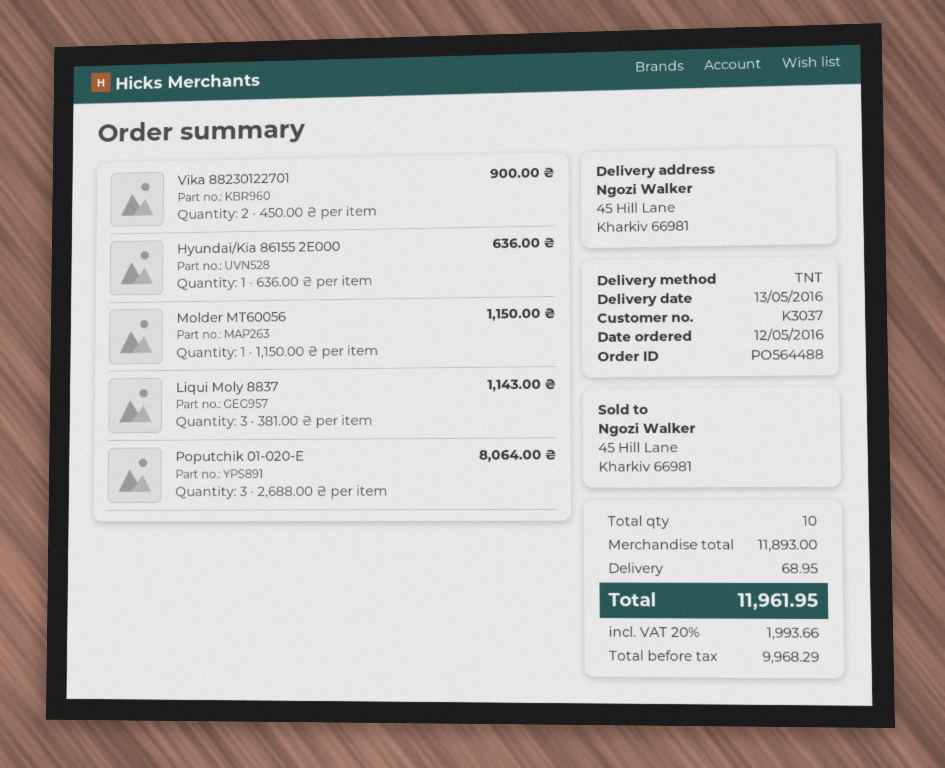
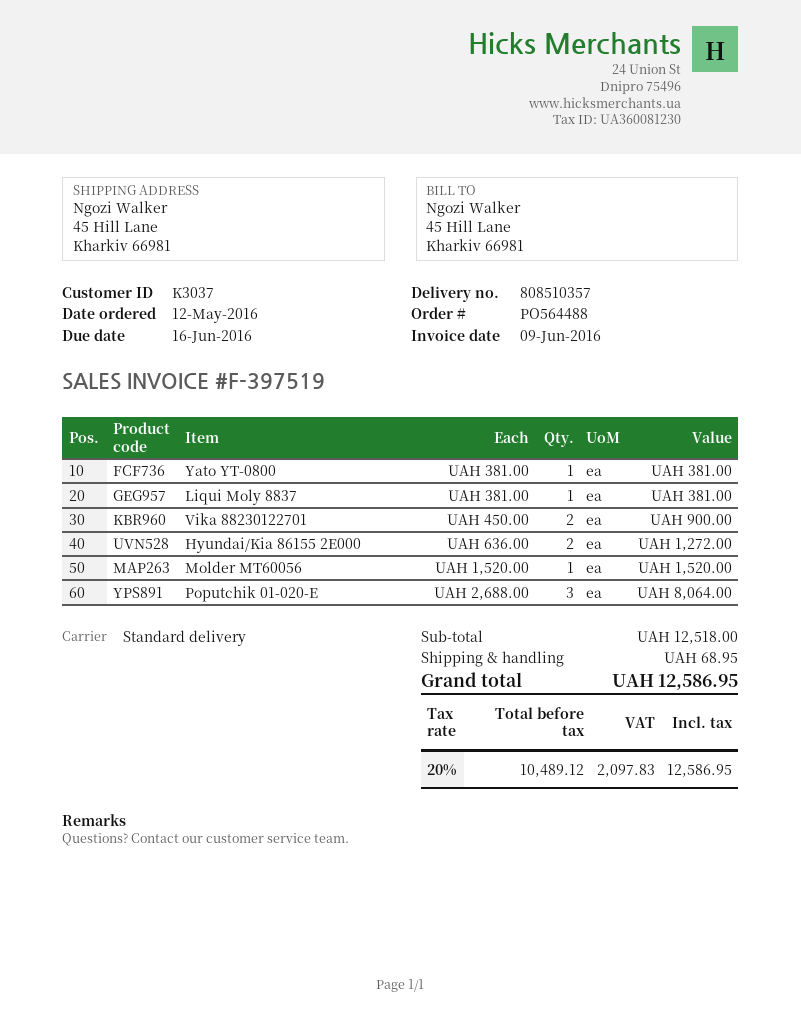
shipping method: TNT -> standard
Hyundai/Kia 86155 2E000: 1 x 636.00 = 636.00 -> 2 x 636.00 = 1272.00
Molder MT60056: 1 x 1150.00 = 1150.00 -> 1 x 1520.00 = 1520.00
Liqui Moly 8837: 3 x 381.00 = 1143.00 -> 1 x 381.00 = 381.00
Yato YT-0800: none -> 1 x 381.00 = 381.00
subtotal: 11893.00 -> 12518.00
net: 9968.29 -> 10489.12
tax: 20% = 1993.66 -> 20% = 2097.83
total: 11961.95 -> 12586.95

